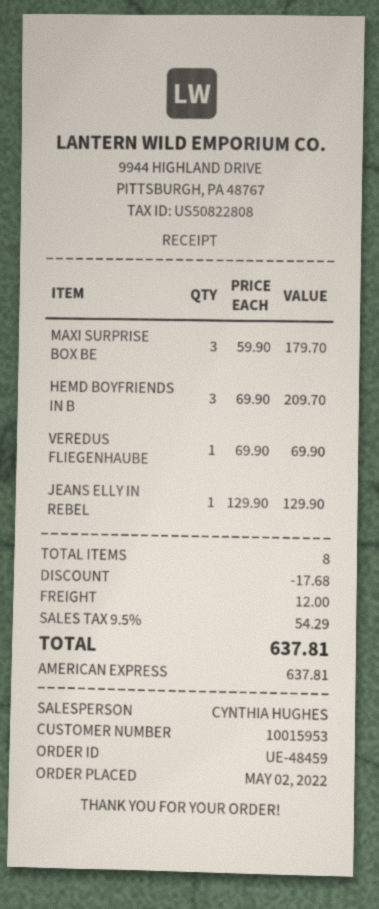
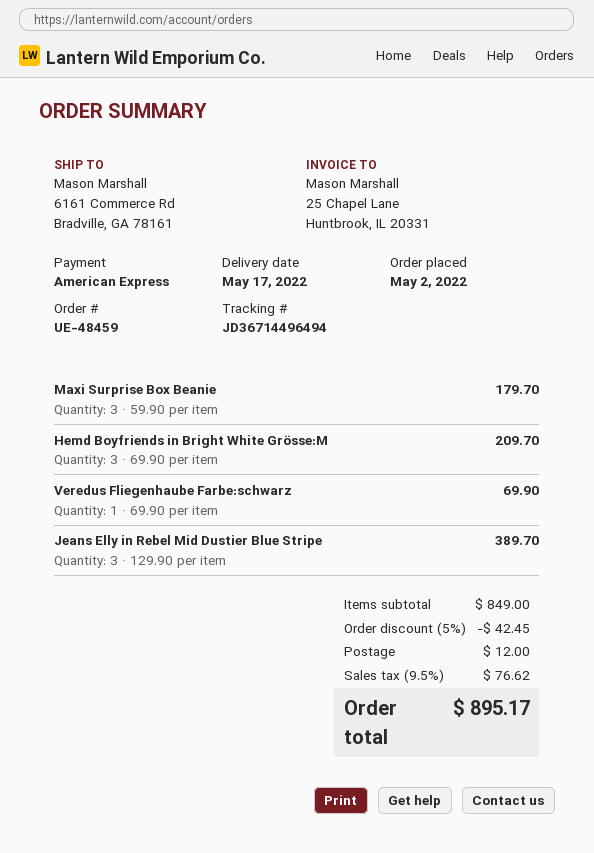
JEANS ELLY IN REBEL: 1 x 129.90 = 129.90 -> 3 x 129.90 = 389.70
discount: 17.68 -> 42.45
tax: 9.5% = 54.29 -> 9.5% = 76.62
total: 637.81 -> 895.17

